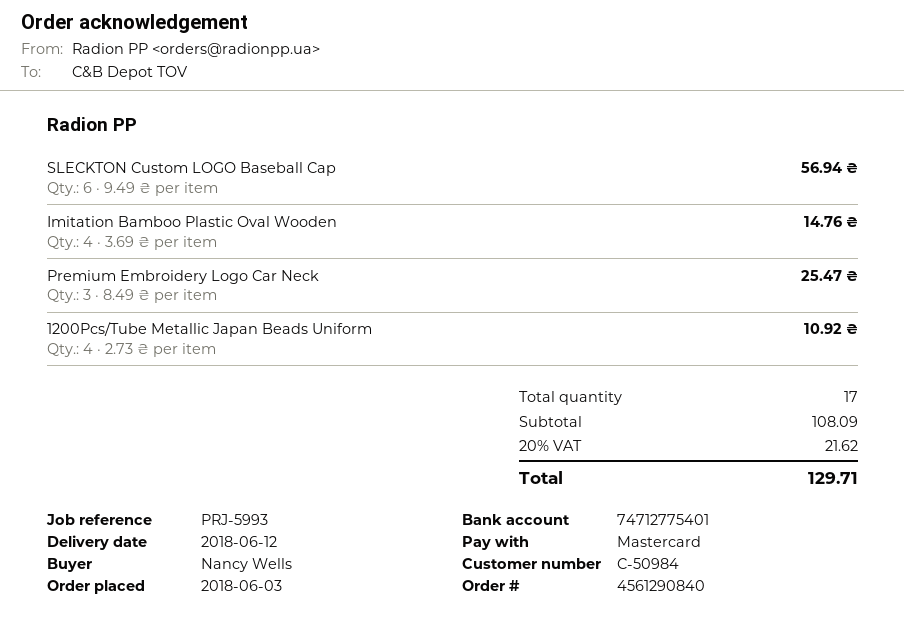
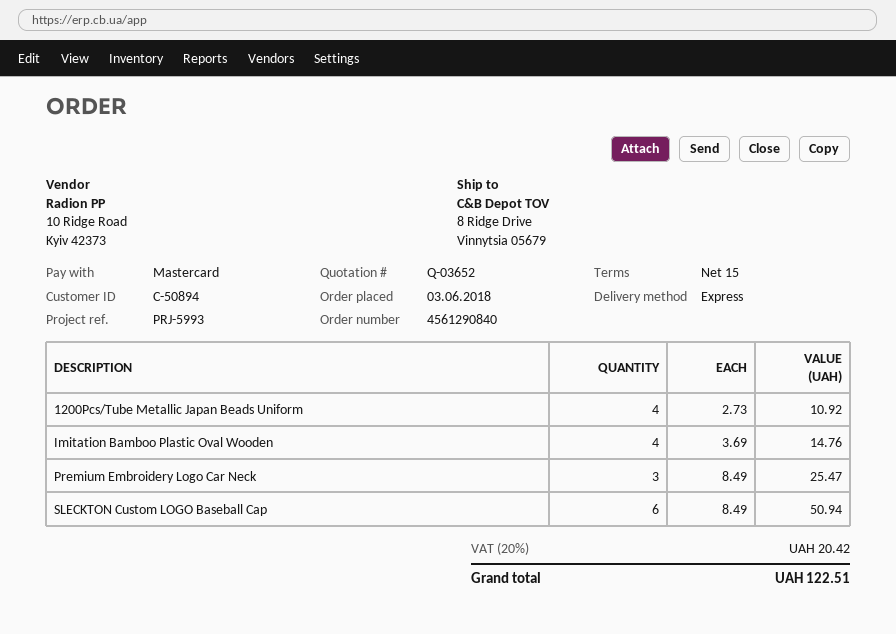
customer number: C-50984 -> C-50894
SLECKTON Custom LOGO Baseball Cap: 6 x 9.49 = 56.94 -> 6 x 8.49 = 50.94
tax: 20% = 21.62 -> 20% = 20.42
total: 129.71 -> 122.51

